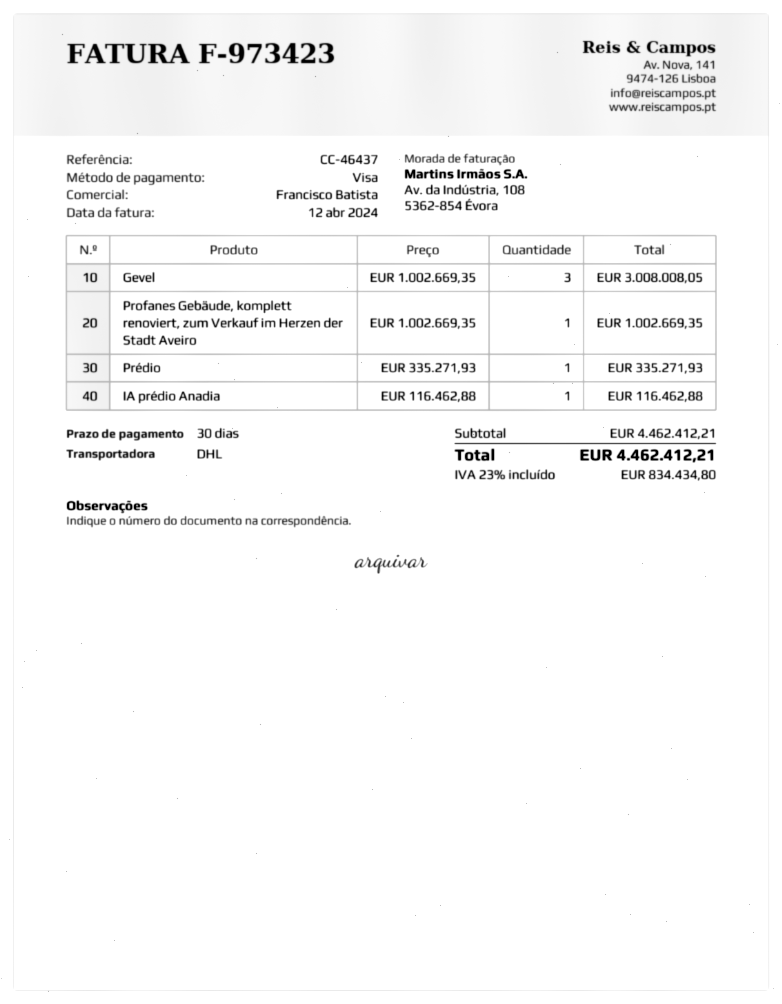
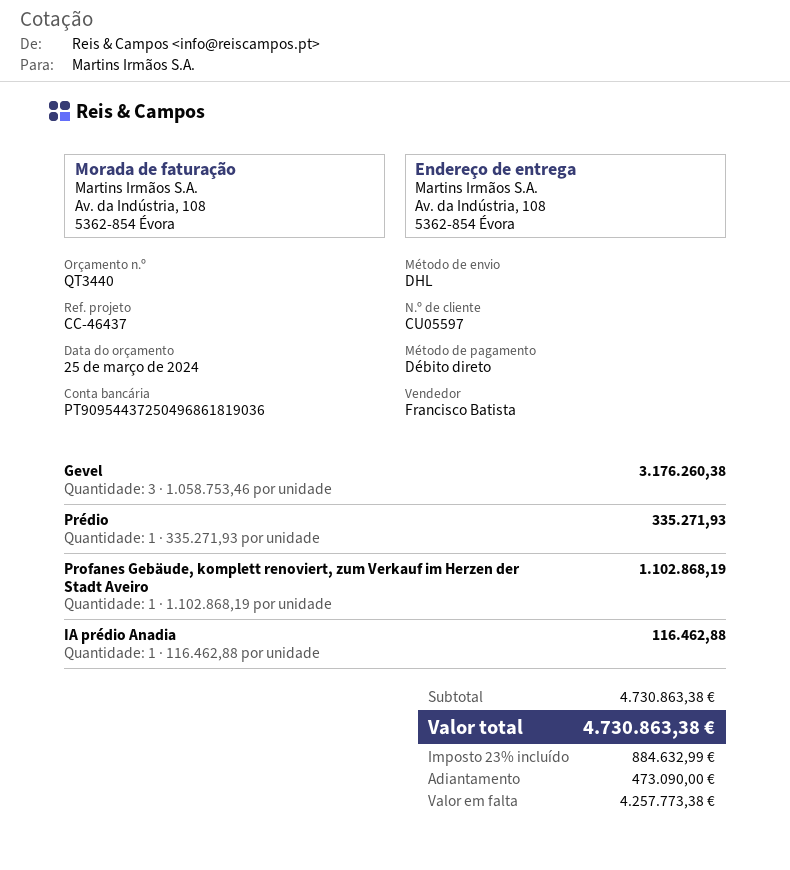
payment method: Visa -> direct debit
Gevel: 3 x 1002669.35 = 3008008.05 -> 3 x 1058753.46 = 3176260.38
Profanes Gebäude, komplett renoviert, zum Verkauf im Herzen der Stadt Aveiro: 1 x 1002669.35 = 1002669.35 -> 1 x 1102868.19 = 1102868.19
subtotal: 4462412.21 -> 4730863.38
tax: 23% = 834434.80 -> 23% = 884632.99
total: 4462412.21 -> 4730863.38

